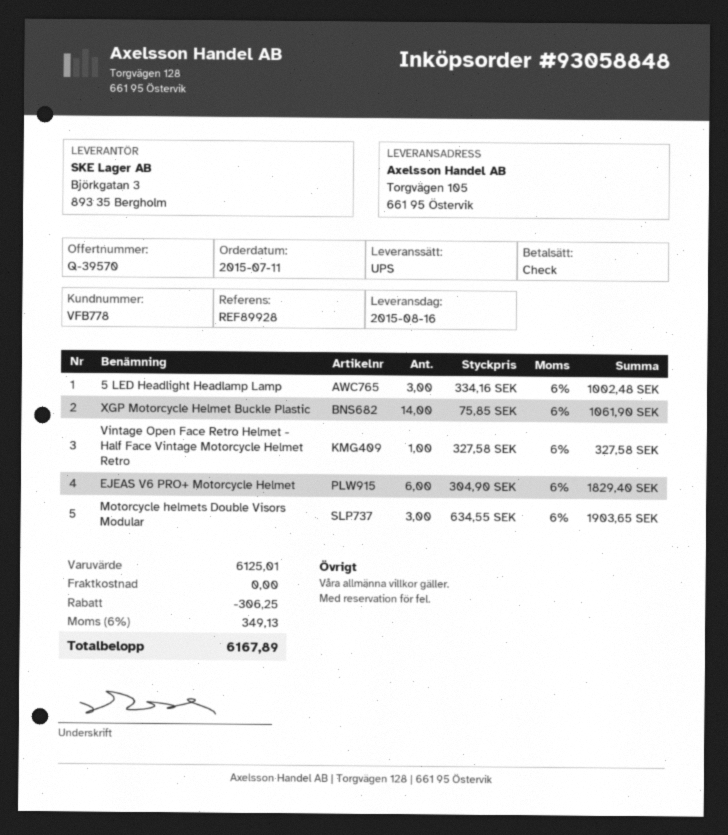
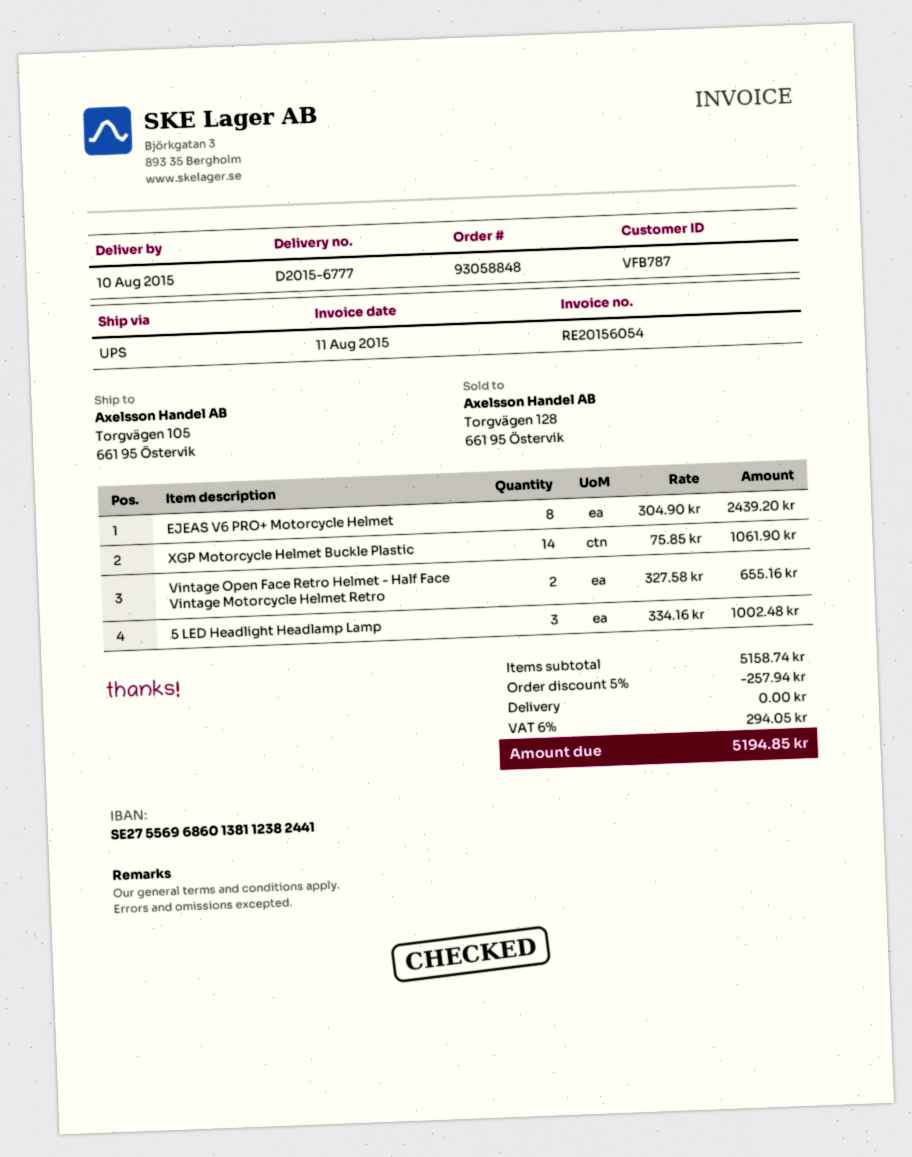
delivery date: 2015-08-16 -> 2015-08-10
customer number: VFB778 -> VFB787
Vintage Open Face Retro Helmet - Half Face Vintage Motorcycle Helmet Retro: 1 x 327.58 = 327.58 -> 2 x 327.58 = 655.16
EJEAS V6 PRO+ Motorcycle Helmet: 6 x 304.90 = 1829.40 -> 8 x 304.90 = 2439.20
Motorcycle helmets Double Visors Modular: 3 x 634.55 = 1903.65 -> none
subtotal: 6125.01 -> 5158.74
discount: 306.25 -> 257.94
tax: 6% = 349.13 -> 6% = 294.05
total: 6167.89 -> 5194.85

